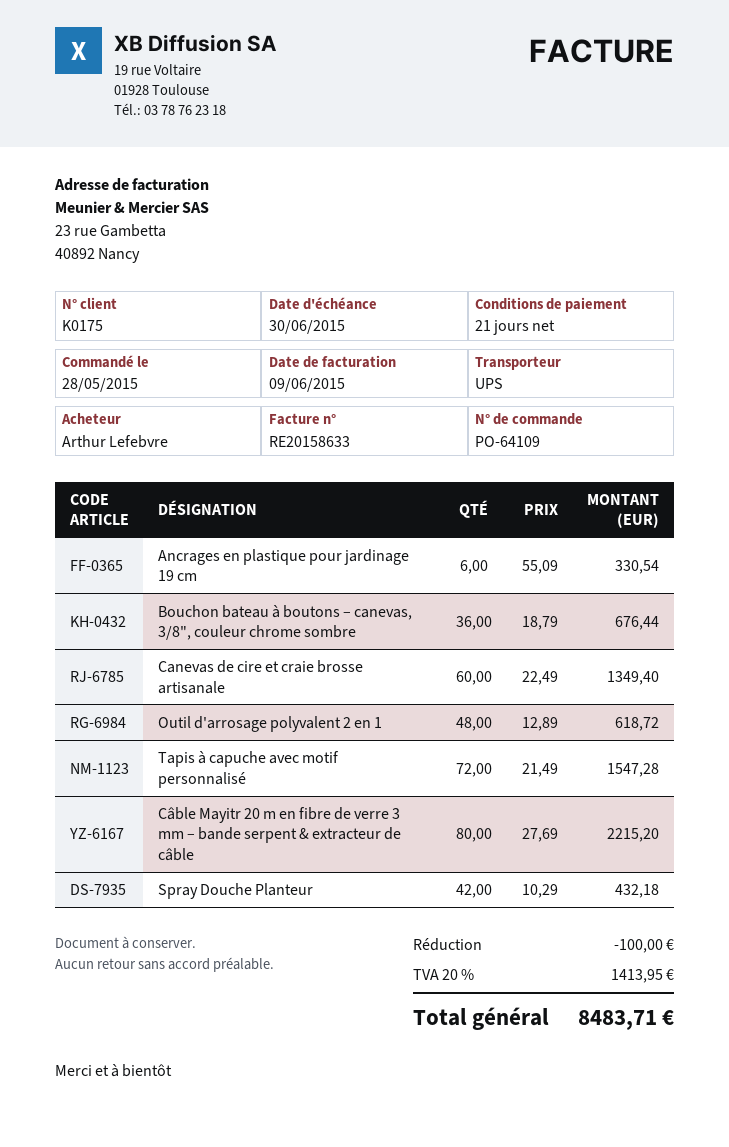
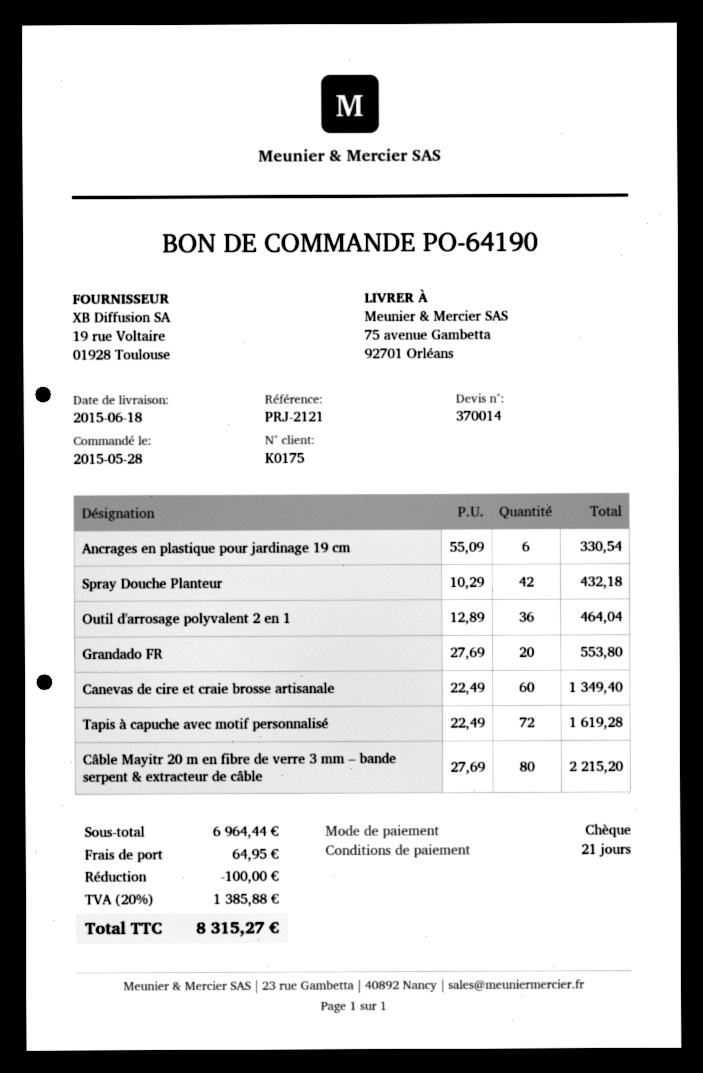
order number: PO-64109 -> PO-64190
Bouchon bateau à boutons – canevas, 3/8", couleur chrome sombre: 36 x 18.79 = 676.44 -> none
Outil d'arrosage polyvalent 2 en 1: 48 x 12.89 = 618.72 -> 36 x 12.89 = 464.04
Tapis à capuche avec motif personnalisé: 72 x 21.49 = 1547.28 -> 72 x 22.49 = 1619.28
Grandado FR: none -> 20 x 27.69 = 553.80
shipping: none -> 64.95
tax: 20% = 1413.95 -> 20% = 1385.88
total: 8483.71 -> 8315.27

